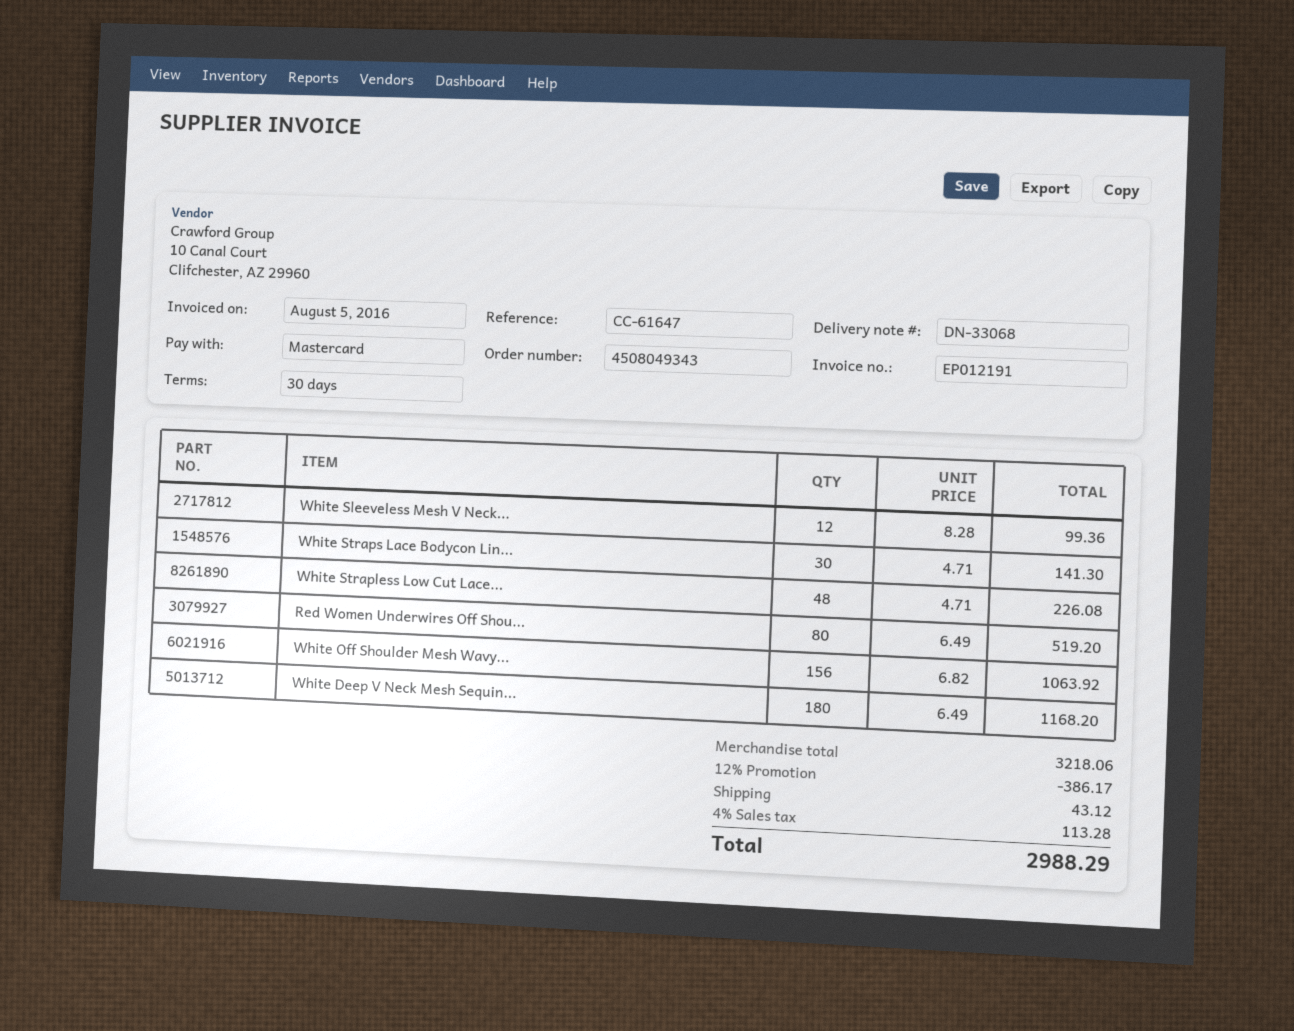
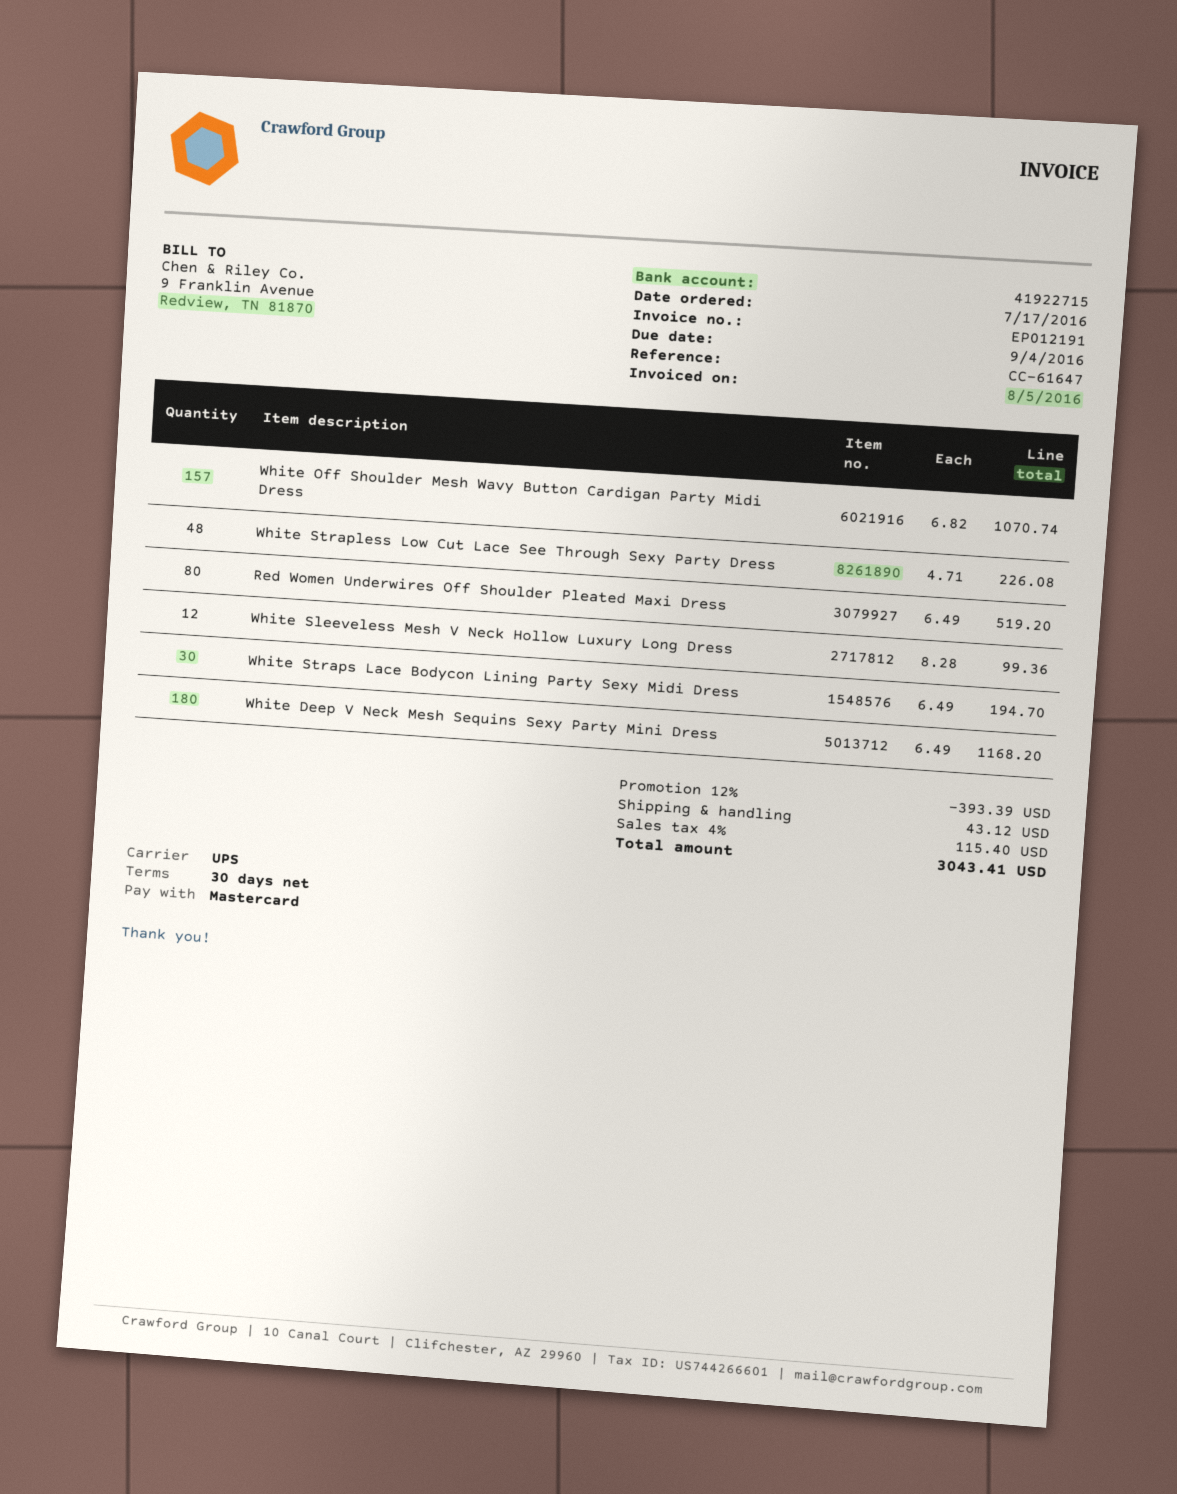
White Straps Lace Bodycon Lin...: 30 x 4.71 = 141.30 -> 30 x 6.49 = 194.70
White Off Shoulder Mesh Wavy...: 156 x 6.82 = 1063.92 -> 157 x 6.82 = 1070.74
discount: 12% = 386.17 -> 12% = 393.39
tax: 4% = 113.28 -> 4% = 115.40
total: 2988.29 -> 3043.41

